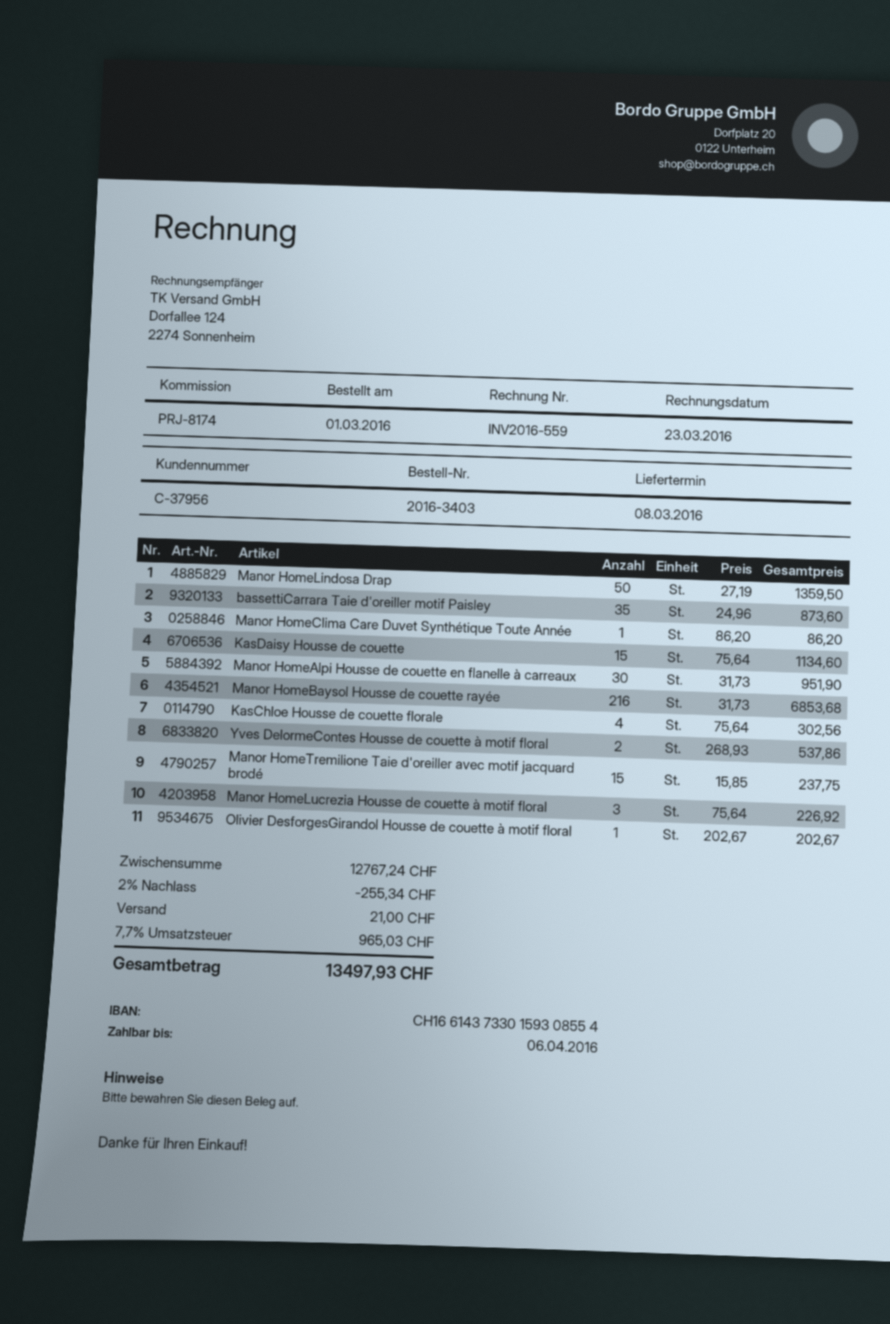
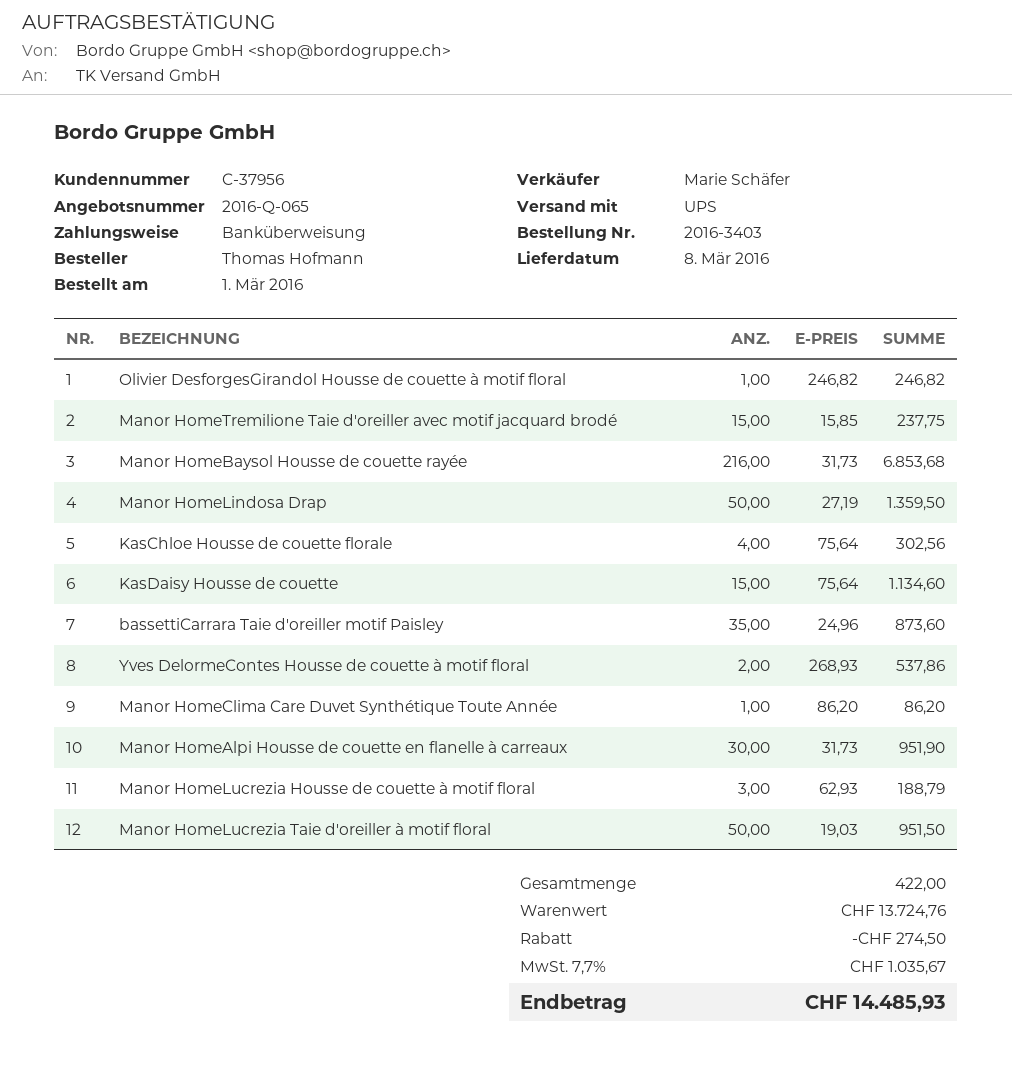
Manor HomeLucrezia Housse de couette à motif floral: 3 x 75.64 = 226.92 -> 3 x 62.93 = 188.79
Olivier DesforgesGirandol Housse de couette à motif floral: 1 x 202.67 = 202.67 -> 1 x 246.82 = 246.82
Manor HomeLucrezia Taie d'oreiller à motif floral: none -> 50 x 19.03 = 951.50
subtotal: 12767.24 -> 13724.76
discount: 255.34 -> 274.50
shipping: 21.00 -> none
tax: 7.7% = 965.03 -> 7.7% = 1035.67
total: 13497.93 -> 14485.93

